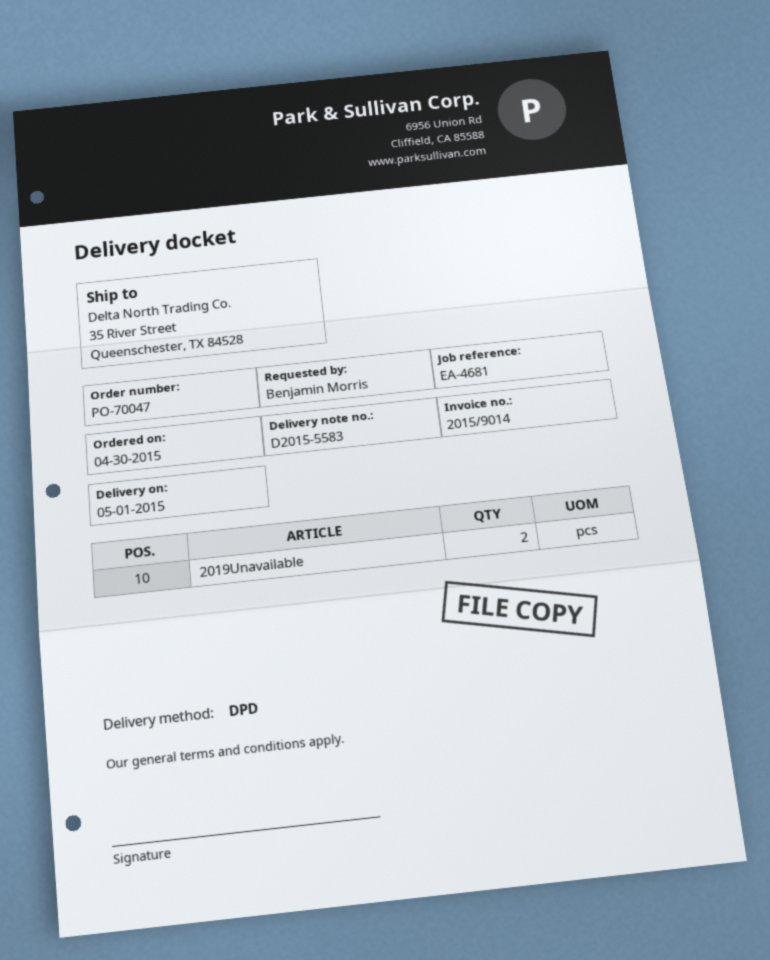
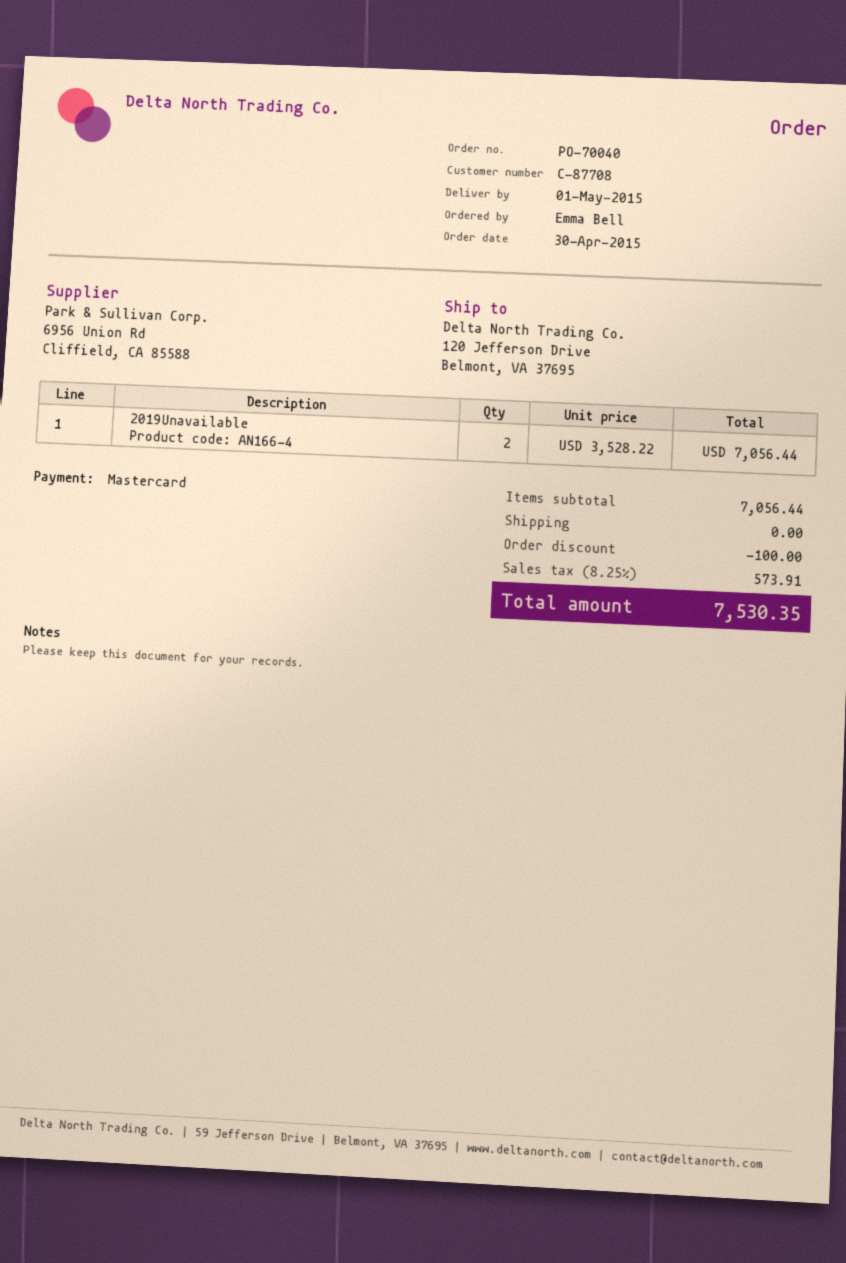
order number: PO-70047 -> PO-70040
ordered by: Benjamin Morris -> Emma Bell
ship to: 35 River Street, Queenschester, TX 84528 -> 120 Jefferson Drive, Belmont, VA 37695

